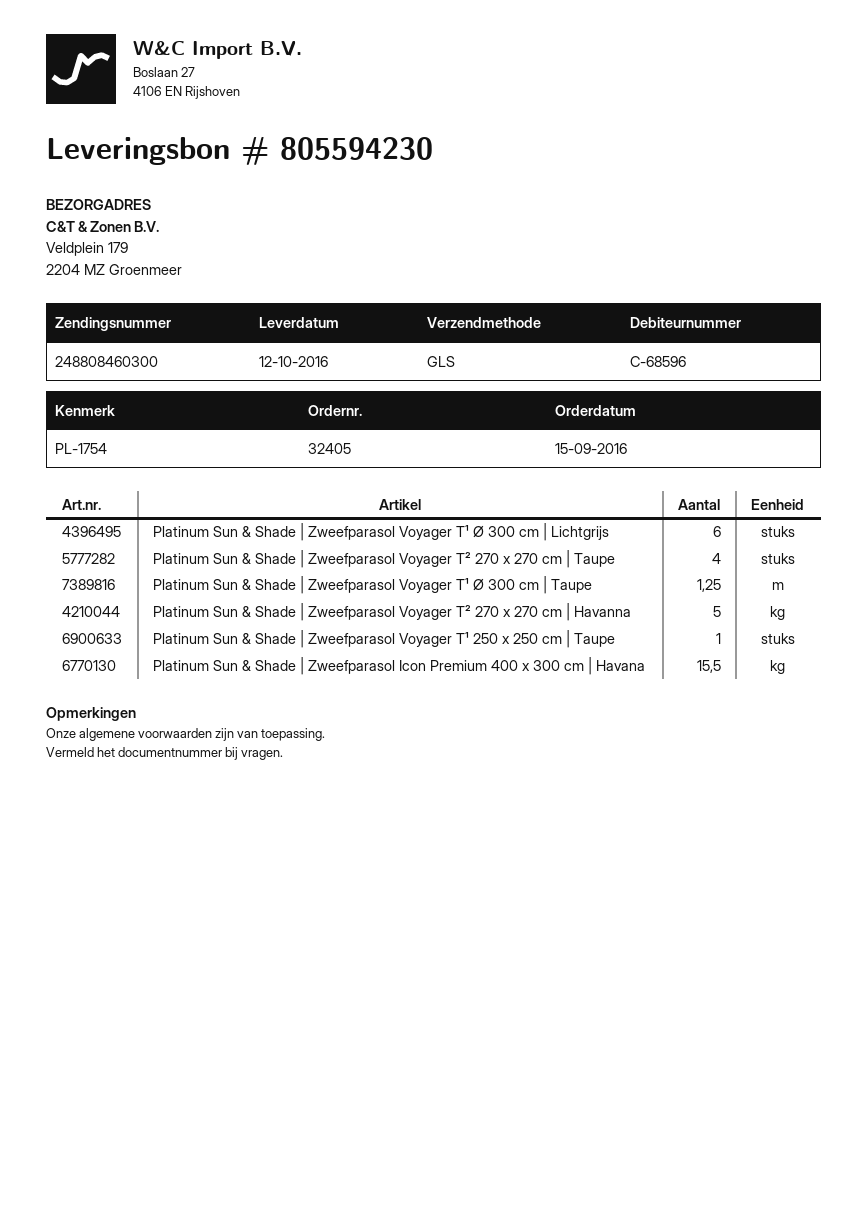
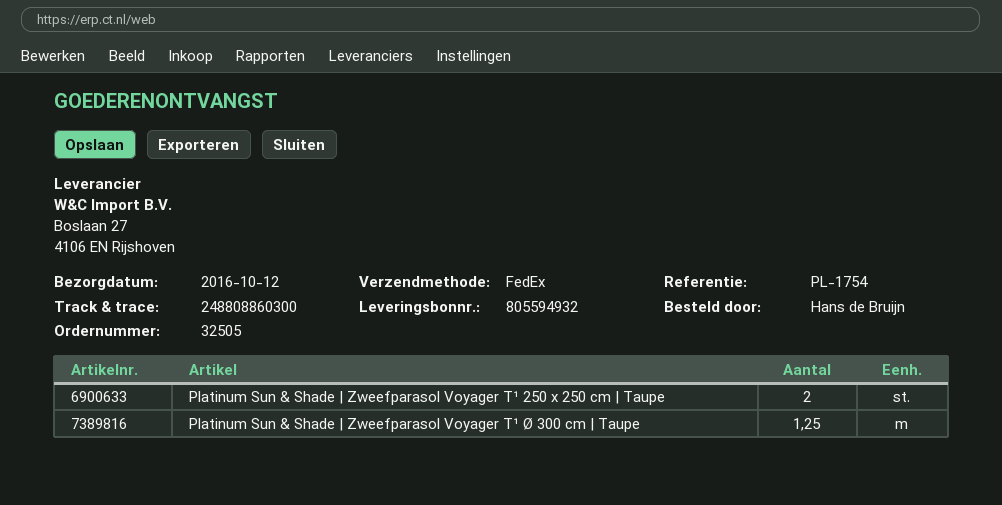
order number: 32405 -> 32505
delivery note number: 805594230 -> 805594932
shipping method: GLS -> FedEx
tracking number: 248808460300 -> 248808860300
Platinum Sun & Shade | Zweefparasol Voyager T¹ Ø 300 cm | Lichtgrijs: 6 -> none
Platinum Sun & Shade | Zweefparasol Voyager T² 270 x 270 cm | Taupe: 4 -> none
Platinum Sun & Shade | Zweefparasol Voyager T² 270 x 270 cm | Havanna: 5 -> none
Platinum Sun & Shade | Zweefparasol Voyager T¹ 250 x 250 cm | Taupe: 1 -> 2
Platinum Sun & Shade | Zweefparasol Icon Premium 400 x 300 cm | Havana: 15.5 -> none

